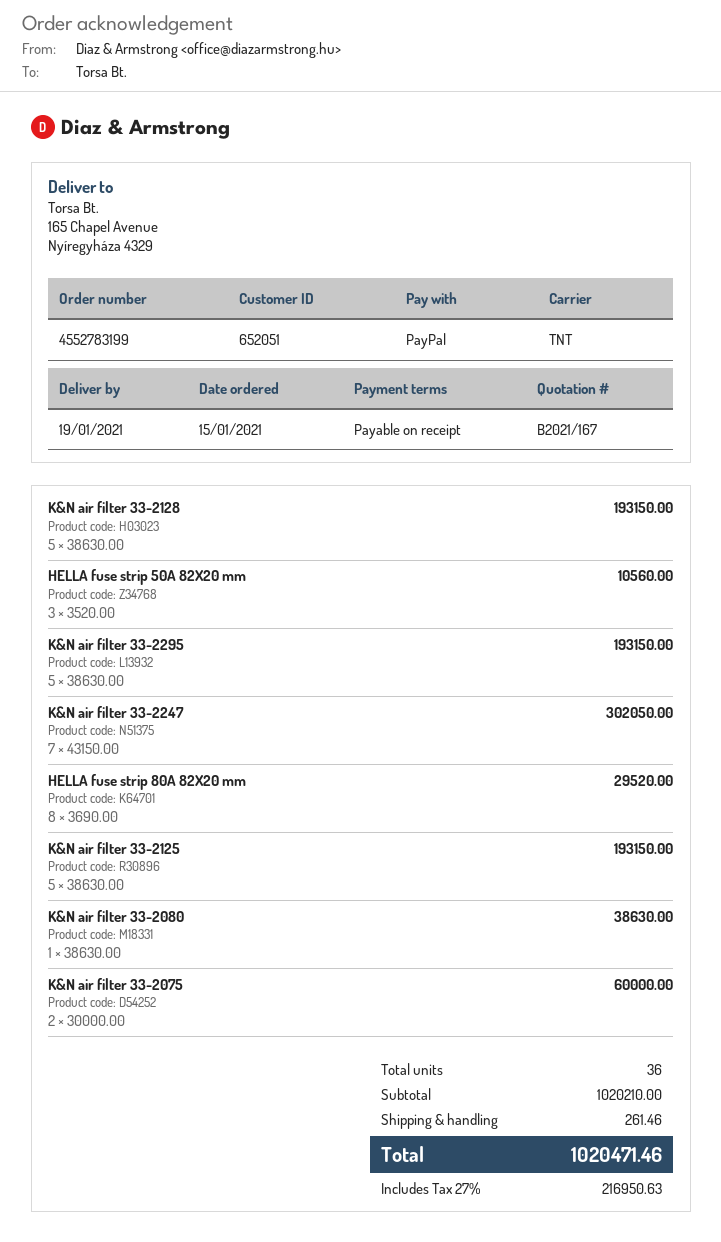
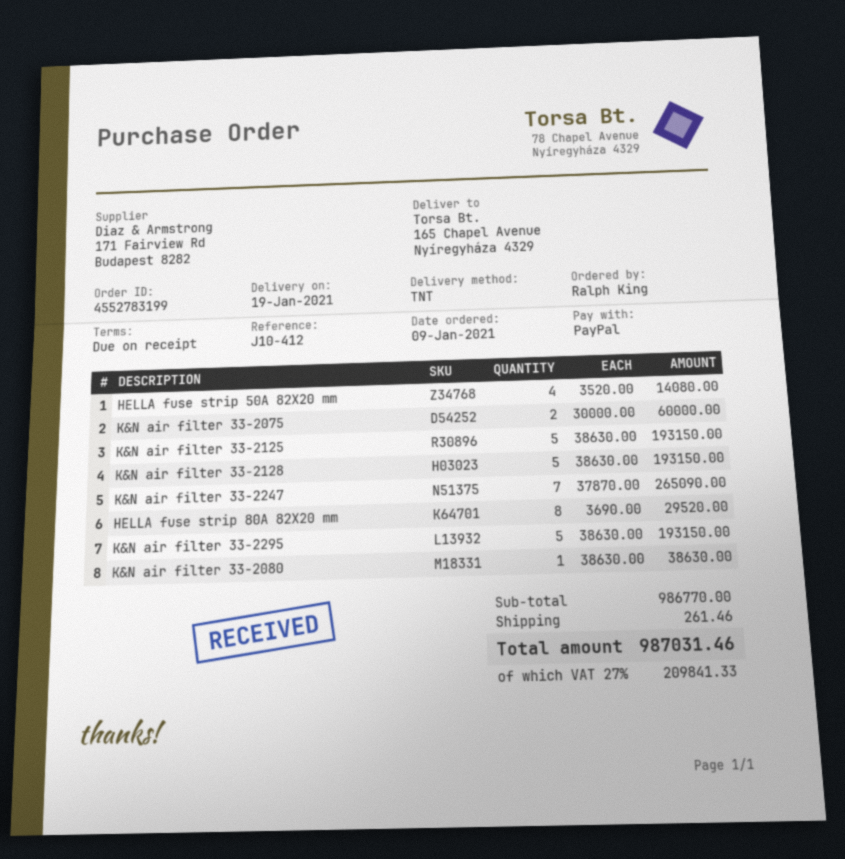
order date: 2021-01-15 -> 2021-01-09
HELLA fuse strip 50A 82X20 mm: 3 x 3520.00 = 10560.00 -> 4 x 3520.00 = 14080.00
K&N air filter 33-2247: 7 x 43150.00 = 302050.00 -> 7 x 37870.00 = 265090.00
subtotal: 1020210.00 -> 986770.00
tax: 27% = 216950.63 -> 27% = 209841.33
total: 1020471.46 -> 987031.46

